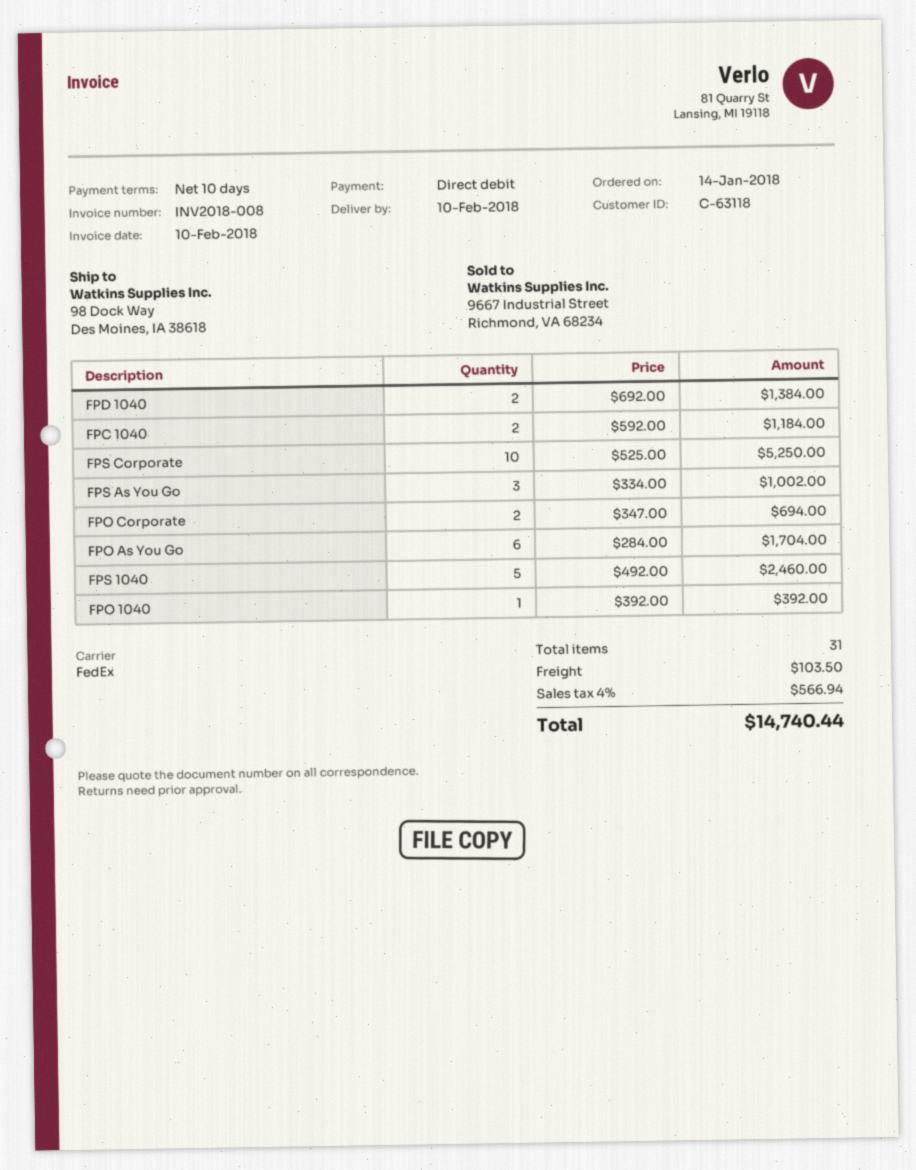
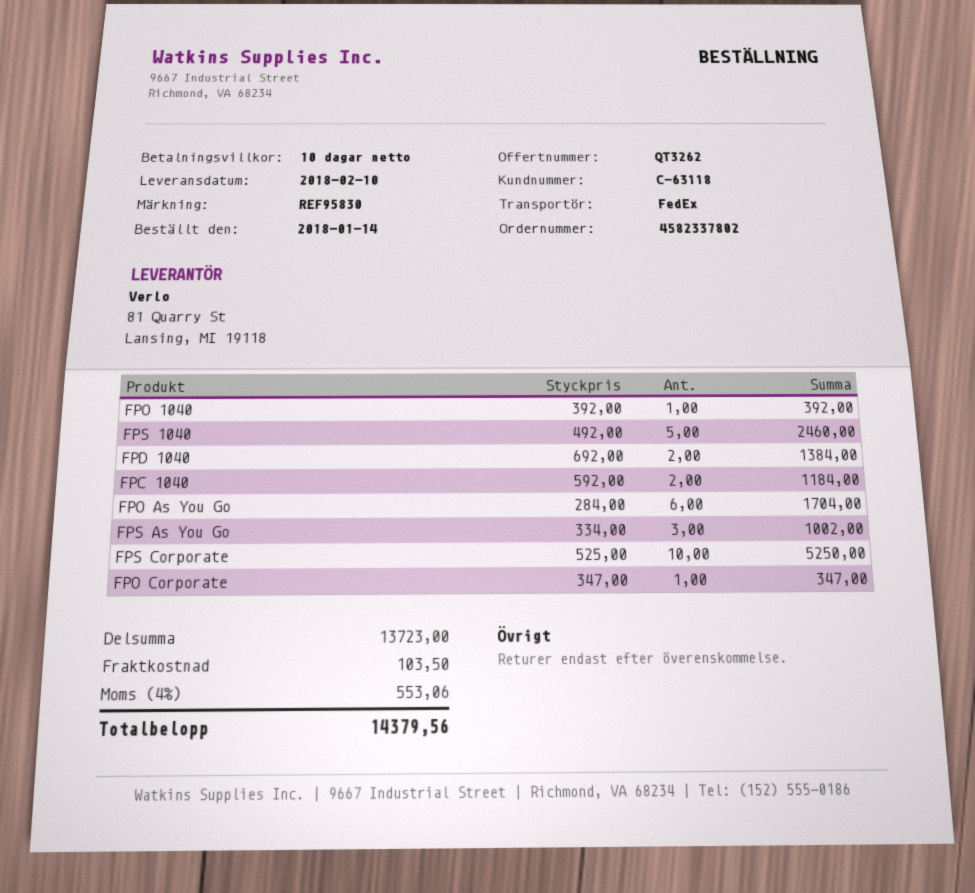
FPO Corporate: 2 x 347.00 = 694.00 -> 1 x 347.00 = 347.00
tax: 4% = 566.94 -> 4% = 553.06
total: 14740.44 -> 14379.56

